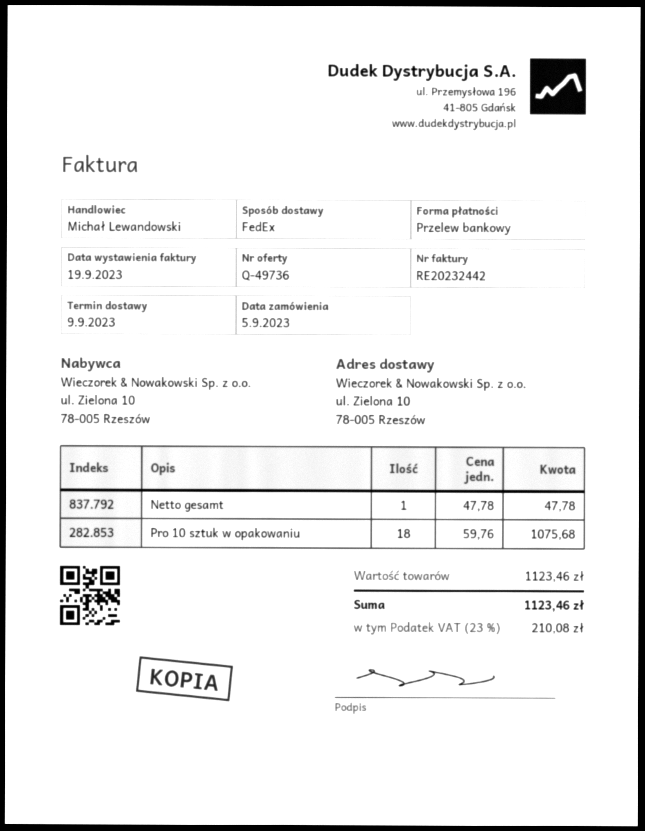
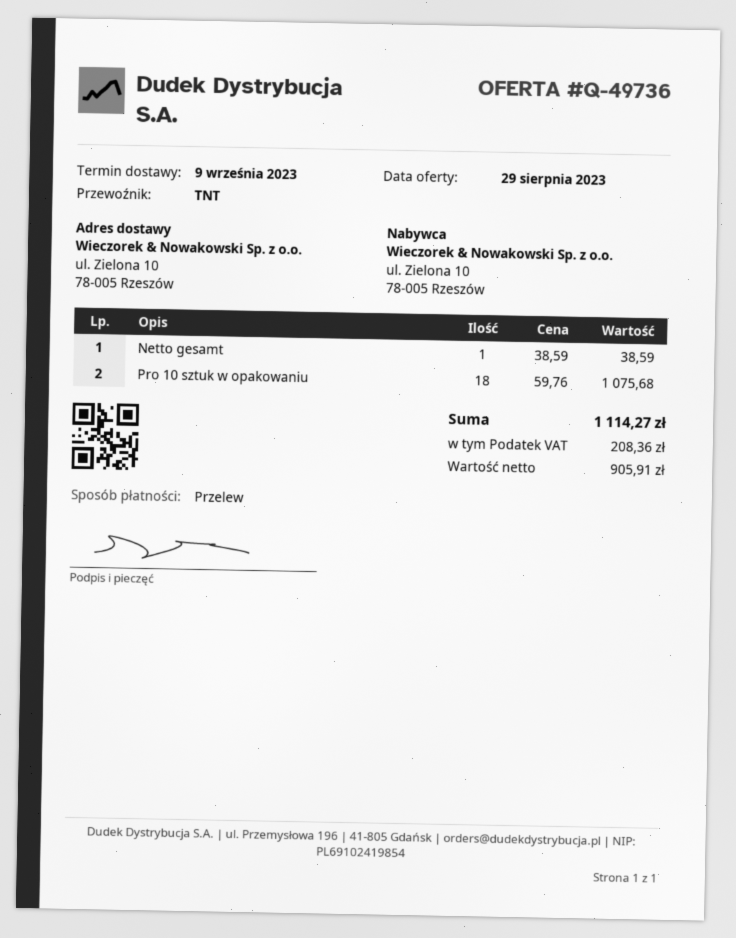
shipping method: FedEx -> TNT
Netto gesamt: 1 x 47.78 = 47.78 -> 1 x 38.59 = 38.59
tax: 210.08 -> 208.36
total: 1123.46 -> 1114.27

